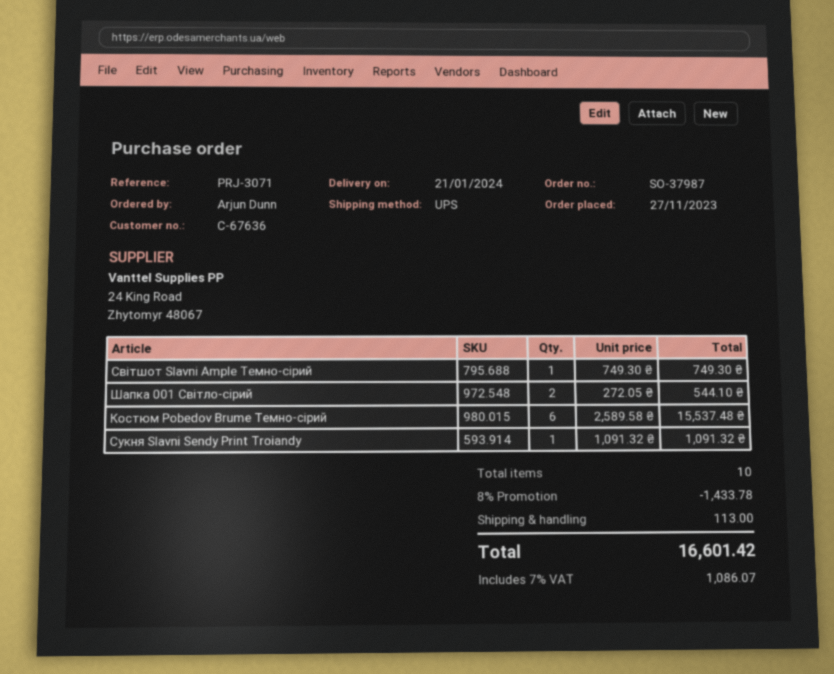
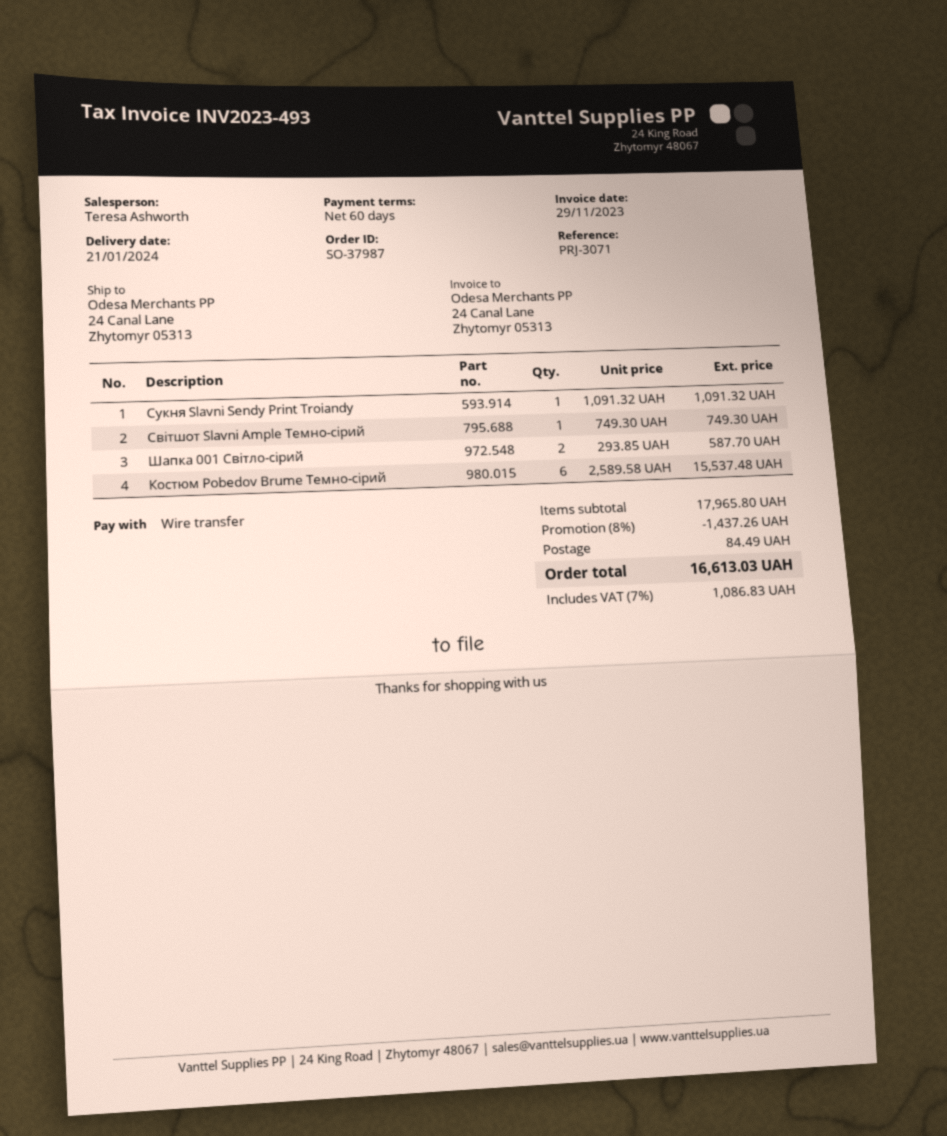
Шапка 001 Світло-сірий: 2 x 272.05 = 544.10 -> 2 x 293.85 = 587.70
discount: 8% = 1433.78 -> 8% = 1437.26
shipping: 113.00 -> 84.49
tax: 7% = 1086.07 -> 7% = 1086.83
total: 16601.42 -> 16613.03

